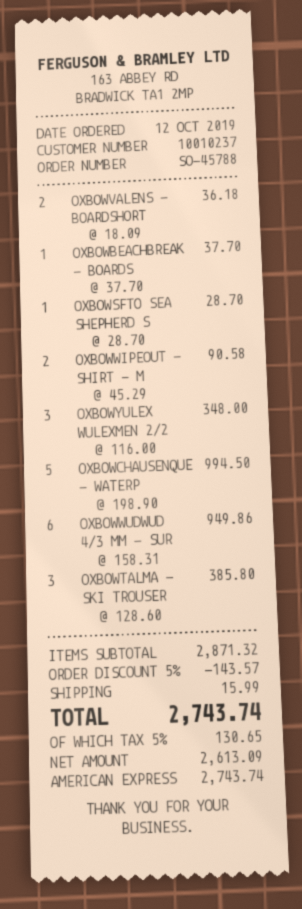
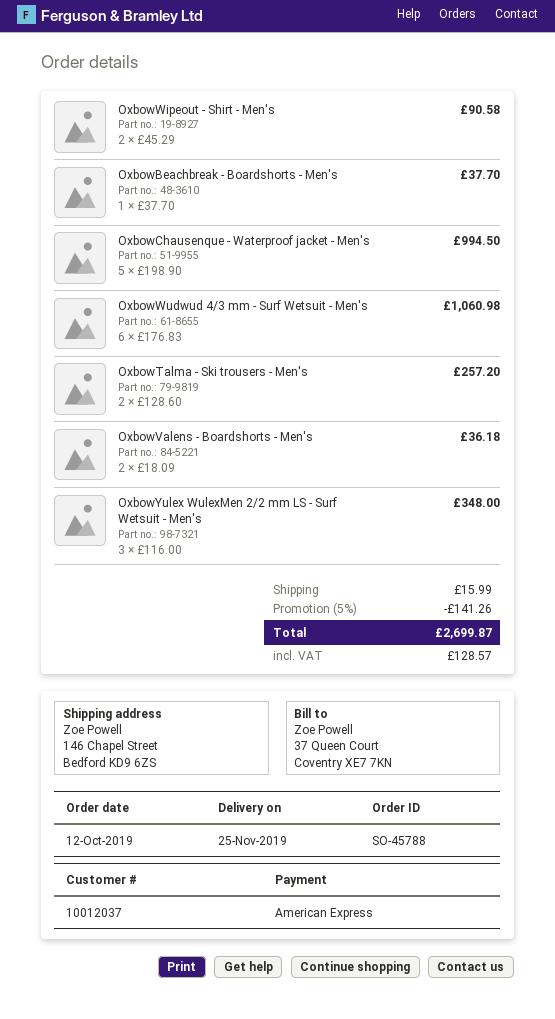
customer number: 10010237 -> 10012037
OXBOWSFTO SEA SHEPHERD S: 1 x 28.70 = 28.70 -> none
OXBOWWUDWUD 4/3 MM - SUR: 6 x 158.31 = 949.86 -> 6 x 176.83 = 1060.98
OXBOWTALMA - SKI TROUSER: 3 x 128.60 = 385.80 -> 2 x 128.60 = 257.20
discount: 5% = 143.57 -> 5% = 141.26
tax: 130.65 -> 128.57
total: 2743.74 -> 2699.87

